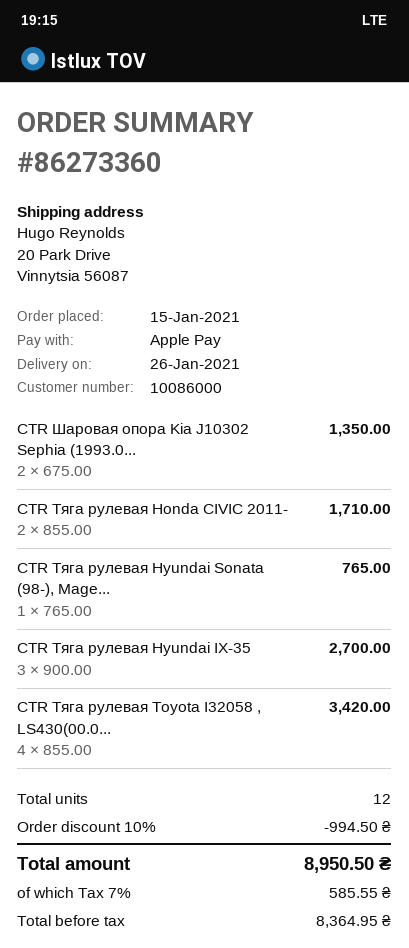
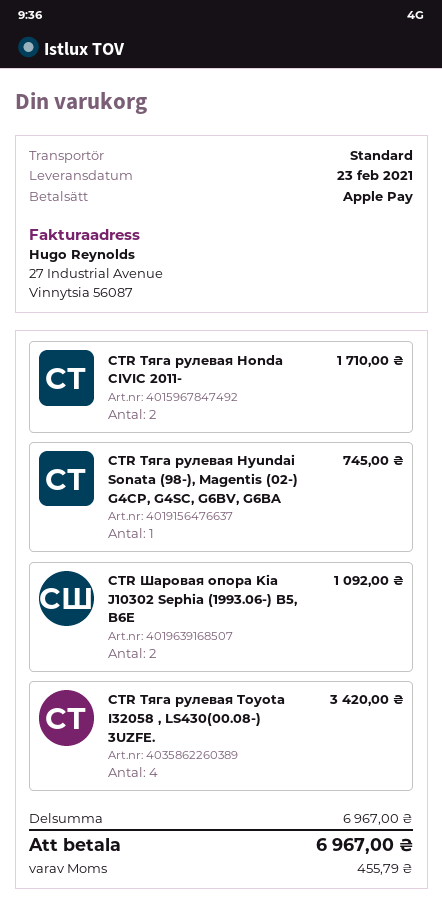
delivery date: 2021-01-26 -> 2021-02-23
CTR Шаровая опора Kia J10302 Sephia (1993.0...: 2 for 1350.00 -> 2 for 1092.00
CTR Тяга рулевая Hyundai Sonata (98-), Mage...: 1 for 765.00 -> 1 for 745.00
CTR Тяга рулевая Hyundai IX-35: 3 for 2700.00 -> none
discount: 10% = 994.50 -> none
tax: 585.55 -> 455.79
total: 8950.50 -> 6967.00

